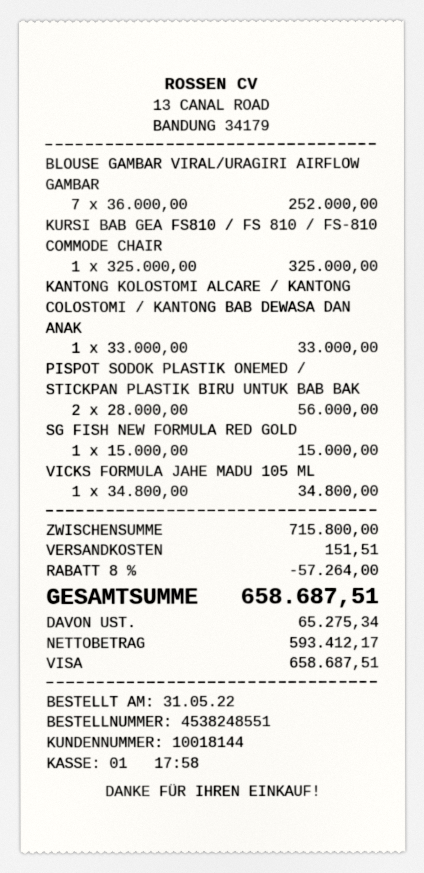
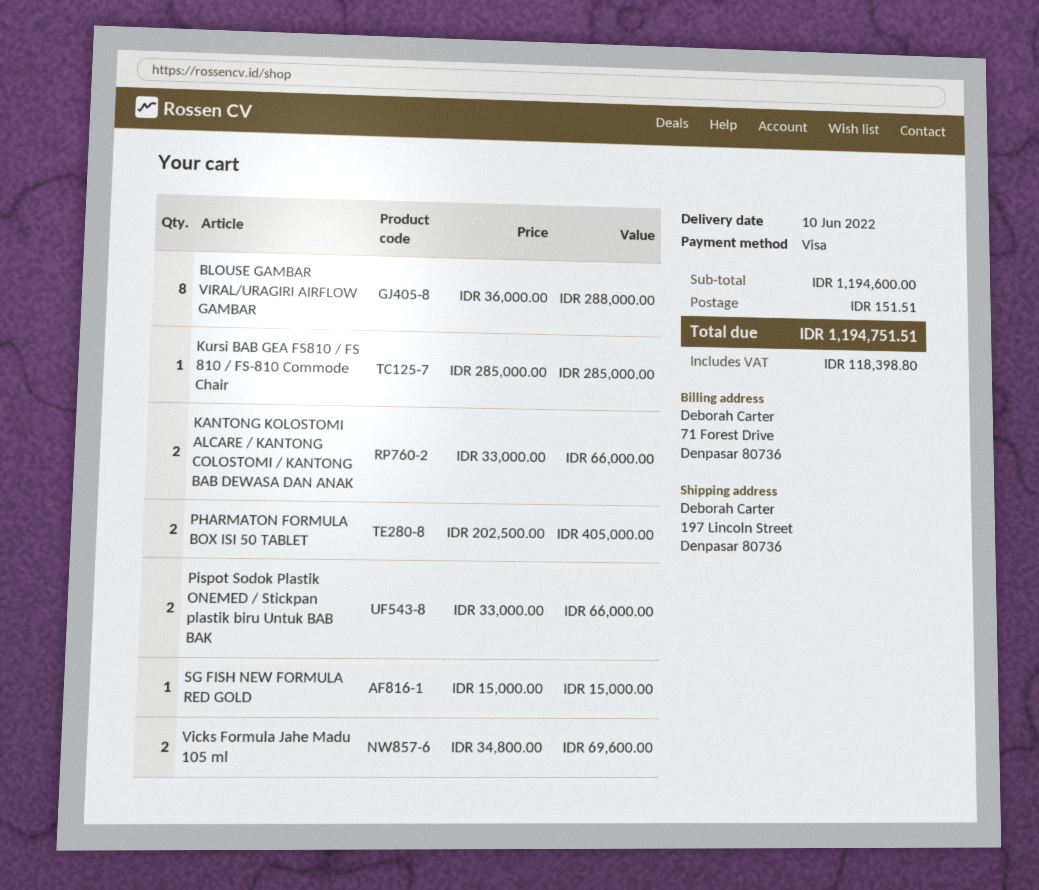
BLOUSE GAMBAR VIRAL/URAGIRI AIRFLOW GAMBAR: 7 x 36000.00 = 252000.00 -> 8 x 36000.00 = 288000.00
KURSI BAB GEA FS810 / FS 810 / FS-810 COMMODE CHAIR: 1 x 325000.00 = 325000.00 -> 1 x 285000.00 = 285000.00
KANTONG KOLOSTOMI ALCARE / KANTONG COLOSTOMI / KANTONG BAB DEWASA DAN ANAK: 1 x 33000.00 = 33000.00 -> 2 x 33000.00 = 66000.00
PISPOT SODOK PLASTIK ONEMED / STICKPAN PLASTIK BIRU UNTUK BAB BAK: 2 x 28000.00 = 56000.00 -> 2 x 33000.00 = 66000.00
VICKS FORMULA JAHE MADU 105 ML: 1 x 34800.00 = 34800.00 -> 2 x 34800.00 = 69600.00
PHARMATON FORMULA BOX ISI 50 TABLET: none -> 2 x 202500.00 = 405000.00
subtotal: 715800.00 -> 1194600.00
discount: 8% = 57264.00 -> none
tax: 65275.34 -> 118398.80
total: 658687.51 -> 1194751.51

